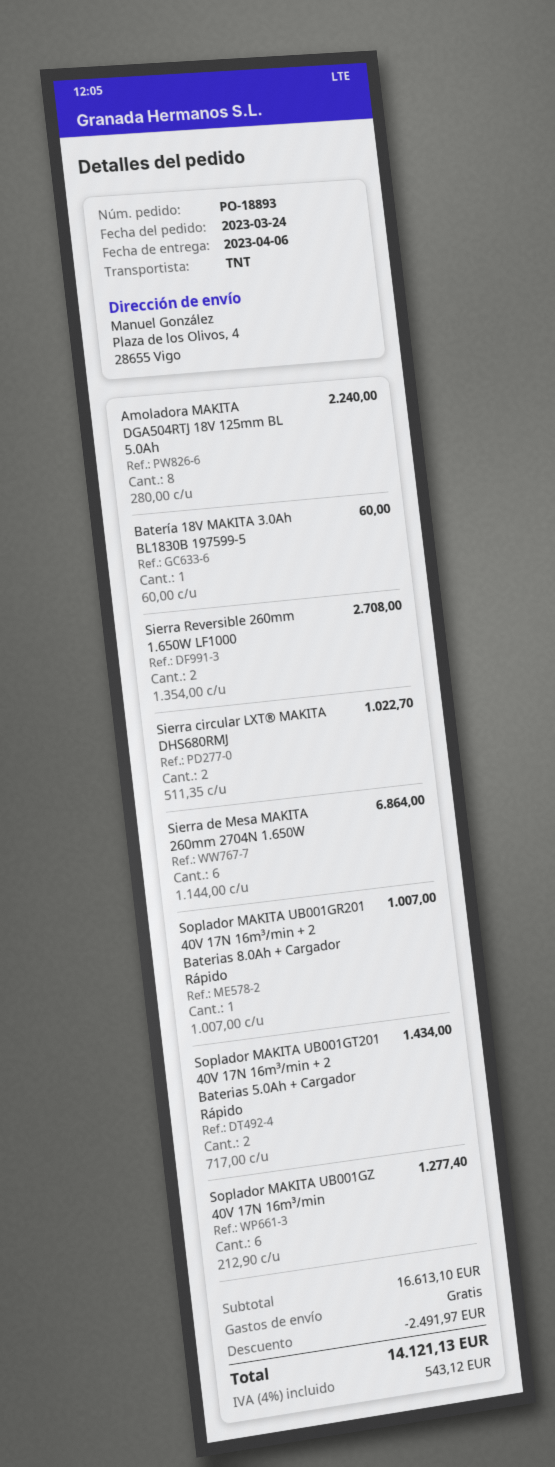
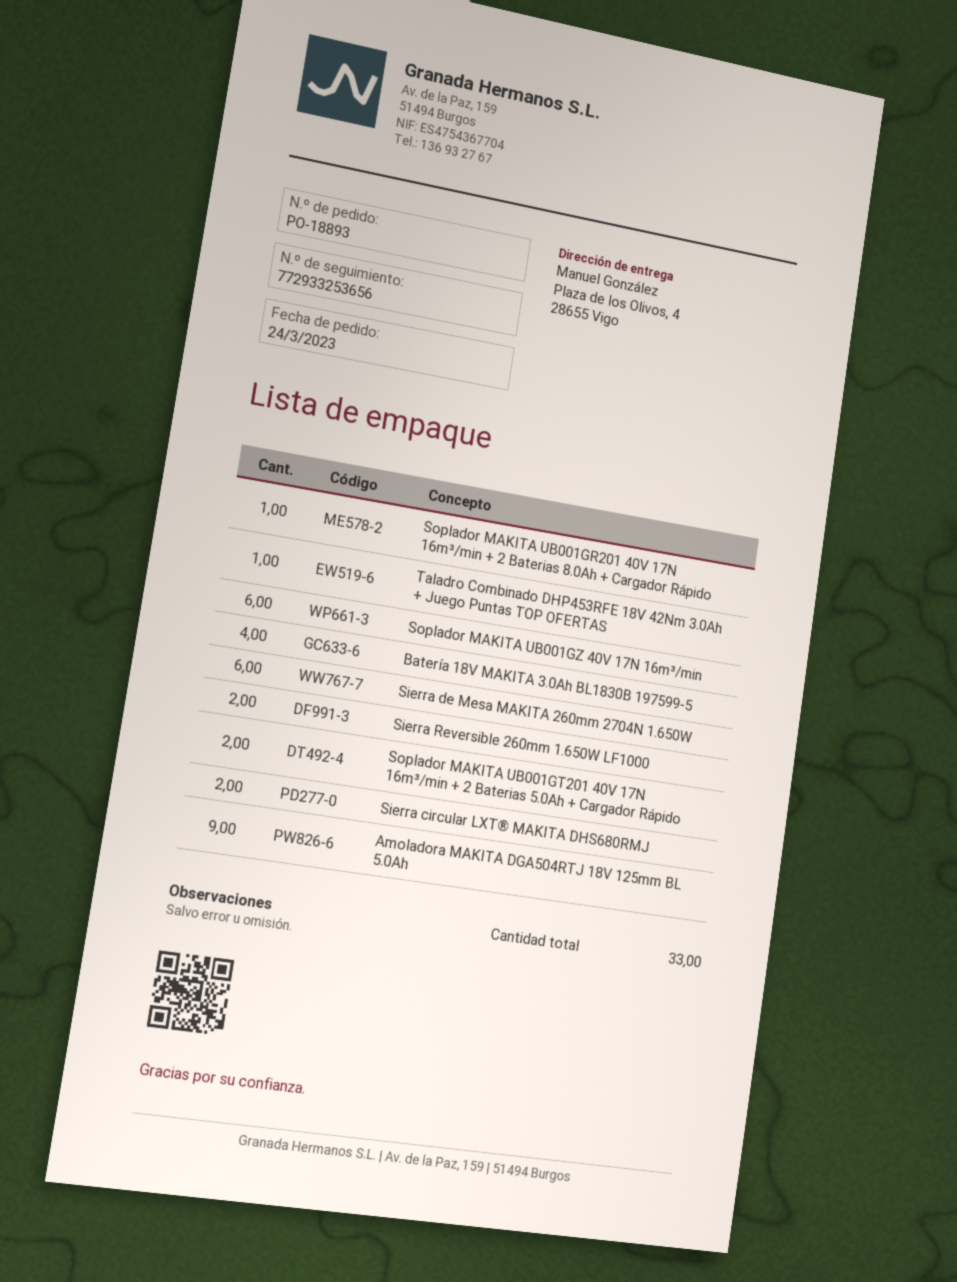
Amoladora MAKITA DGA504RTJ 18V 125mm BL 5.0Ah: 8 -> 9
Batería 18V MAKITA 3.0Ah BL1830B 197599-5: 1 -> 4
Taladro Combinado DHP453RFE 18V 42Nm 3.0Ah + Juego Puntas TOP OFERTAS: none -> 1

